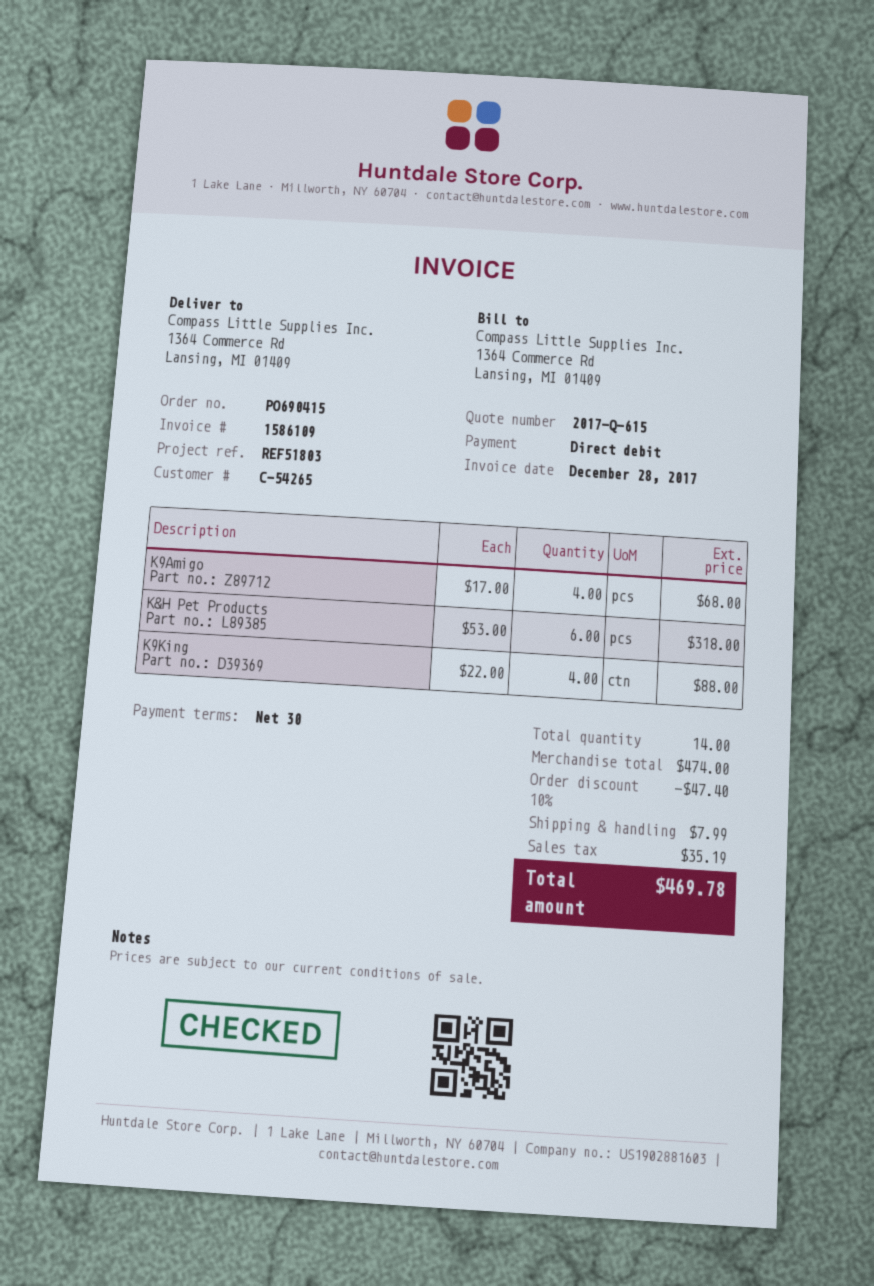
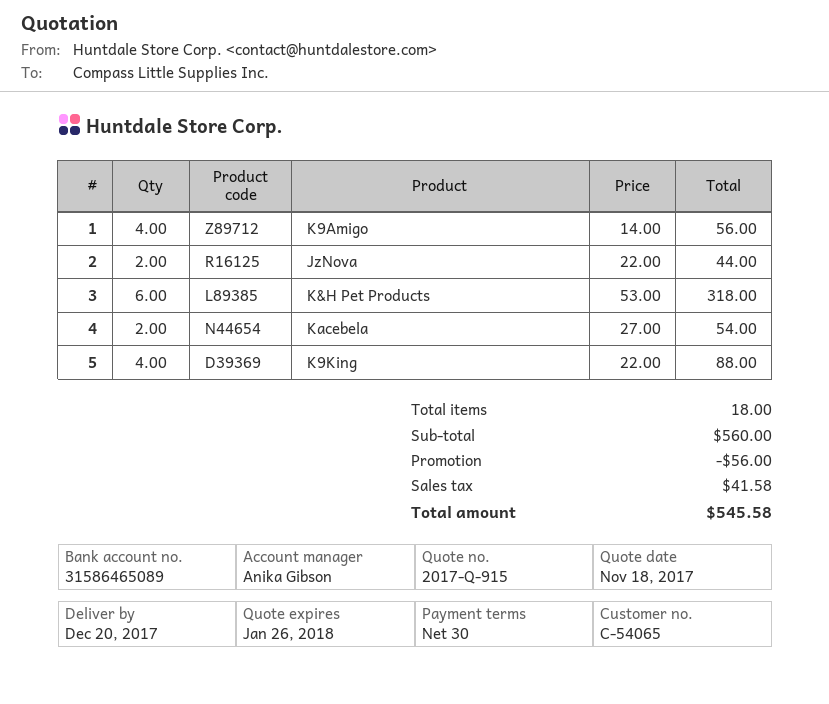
quote number: 2017-Q-615 -> 2017-Q-915
customer number: C-54265 -> C-54065
K9Amigo: 4 x 17.00 = 68.00 -> 4 x 14.00 = 56.00
JzNova: none -> 2 x 22.00 = 44.00
Kacebela: none -> 2 x 27.00 = 54.00
total quantity: 14 -> 18
subtotal: 474.00 -> 560.00
discount: 47.40 -> 56.00
shipping: 7.99 -> none
tax: 35.19 -> 41.58
total: 469.78 -> 545.58

